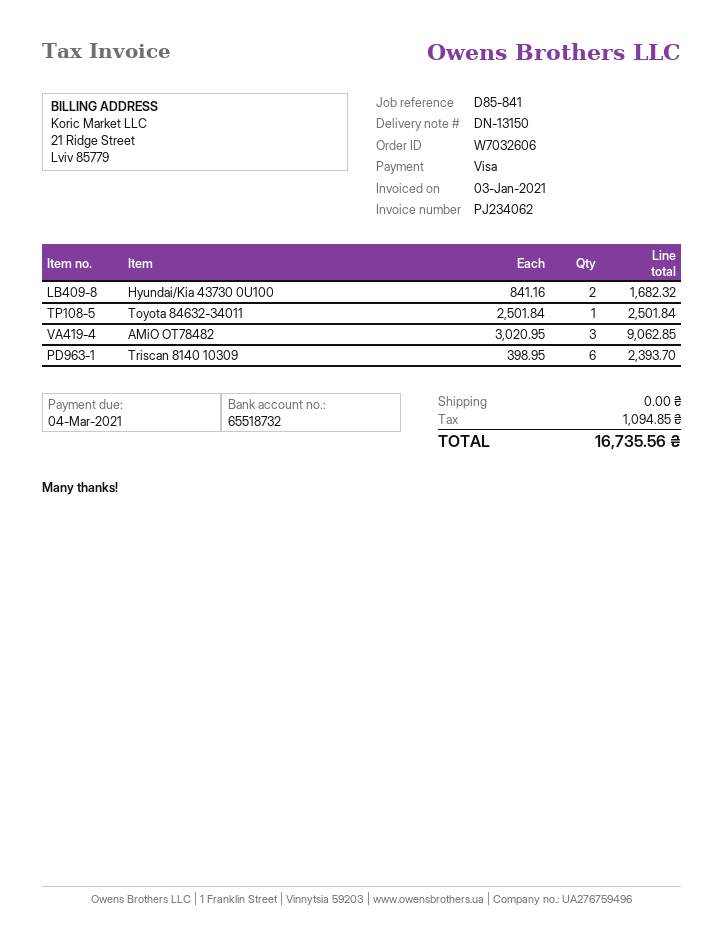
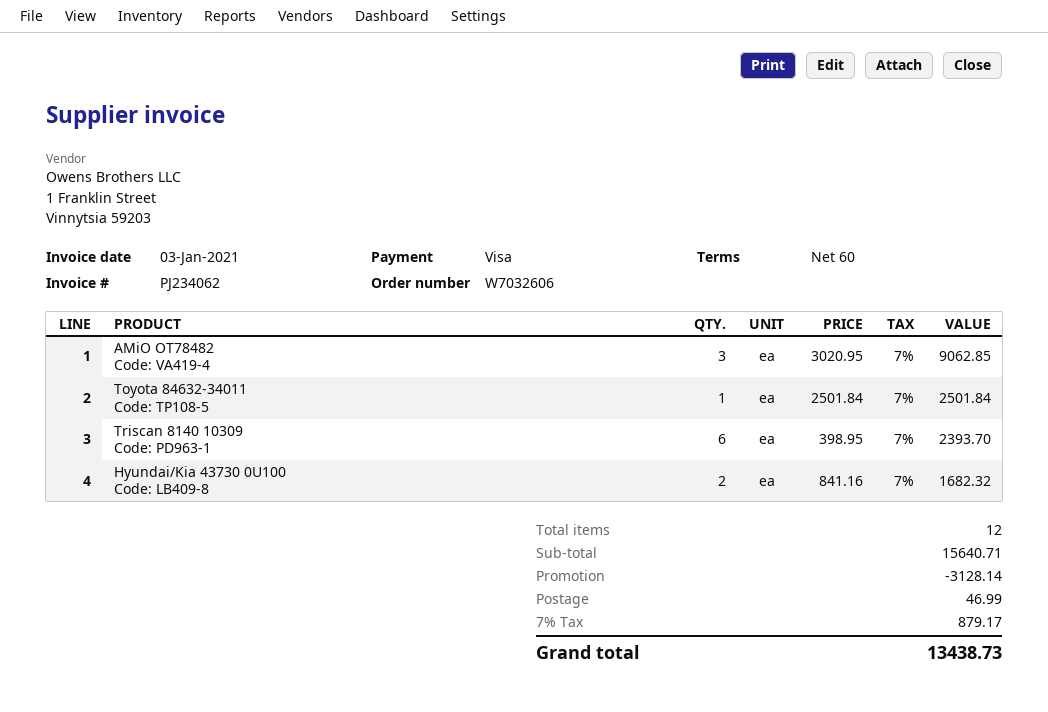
discount: none -> 3128.14
shipping: 0.00 -> 46.99
tax: 1094.85 -> 879.17
total: 16735.56 -> 13438.73

